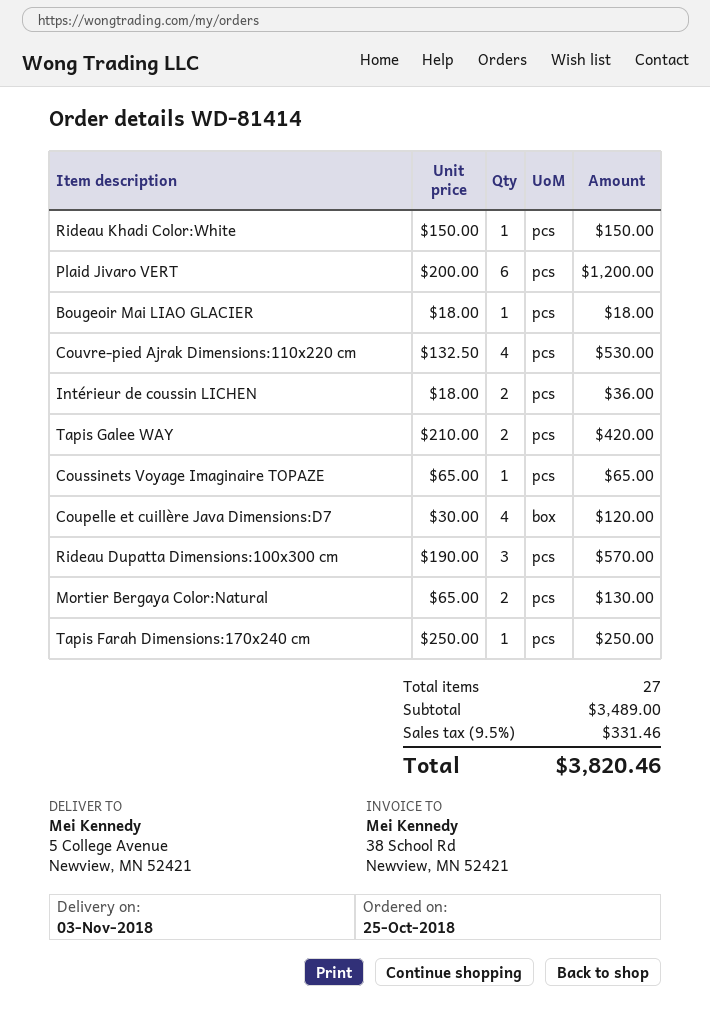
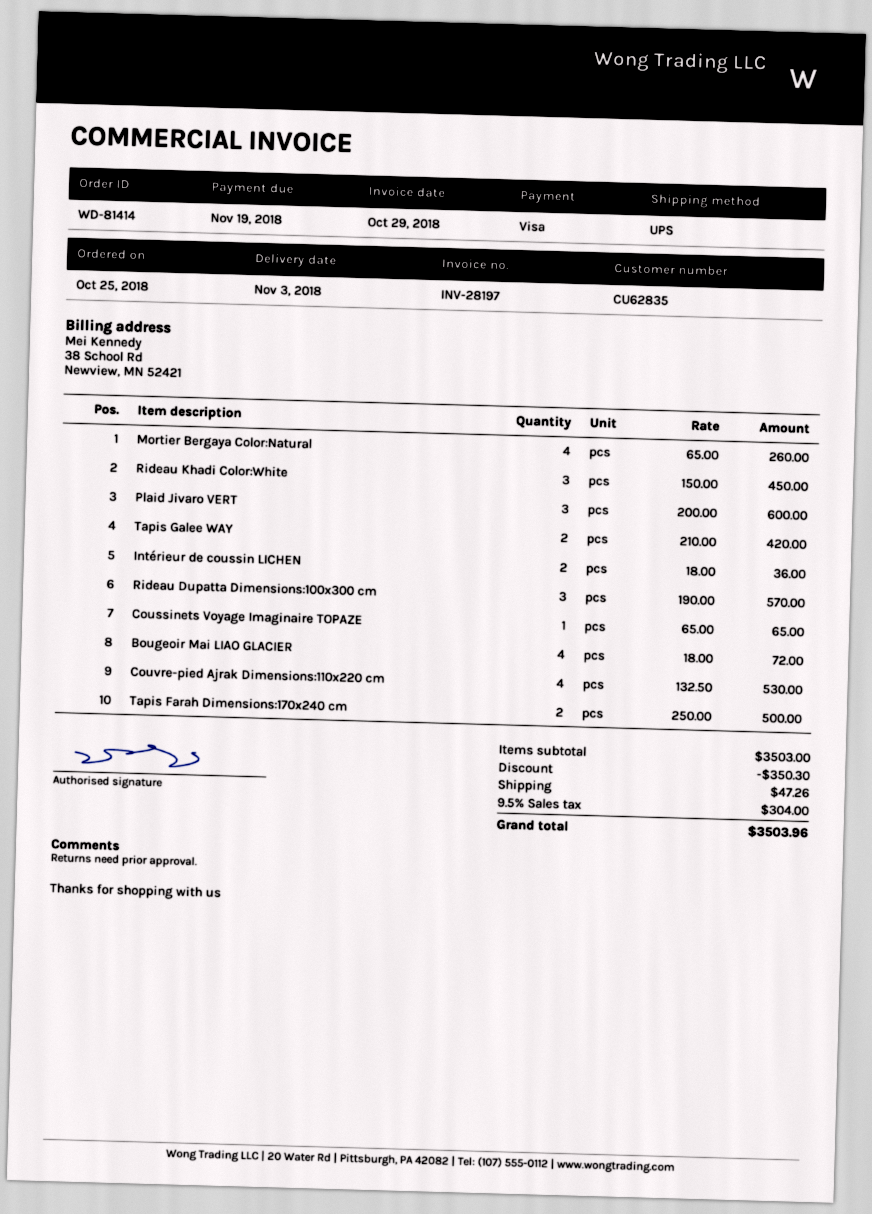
Rideau Khadi Color:White: 1 x 150.00 = 150.00 -> 3 x 150.00 = 450.00
Plaid Jivaro VERT: 6 x 200.00 = 1200.00 -> 3 x 200.00 = 600.00
Bougeoir Mai LIAO GLACIER: 1 x 18.00 = 18.00 -> 4 x 18.00 = 72.00
Coupelle et cuillère Java Dimensions:D7: 4 x 30.00 = 120.00 -> none
Mortier Bergaya Color:Natural: 2 x 65.00 = 130.00 -> 4 x 65.00 = 260.00
Tapis Farah Dimensions:170x240 cm: 1 x 250.00 = 250.00 -> 2 x 250.00 = 500.00
subtotal: 3489.00 -> 3503.00
discount: none -> 350.30
shipping: none -> 47.26
tax: 9.5% = 331.46 -> 9.5% = 304.00
total: 3820.46 -> 3503.96

